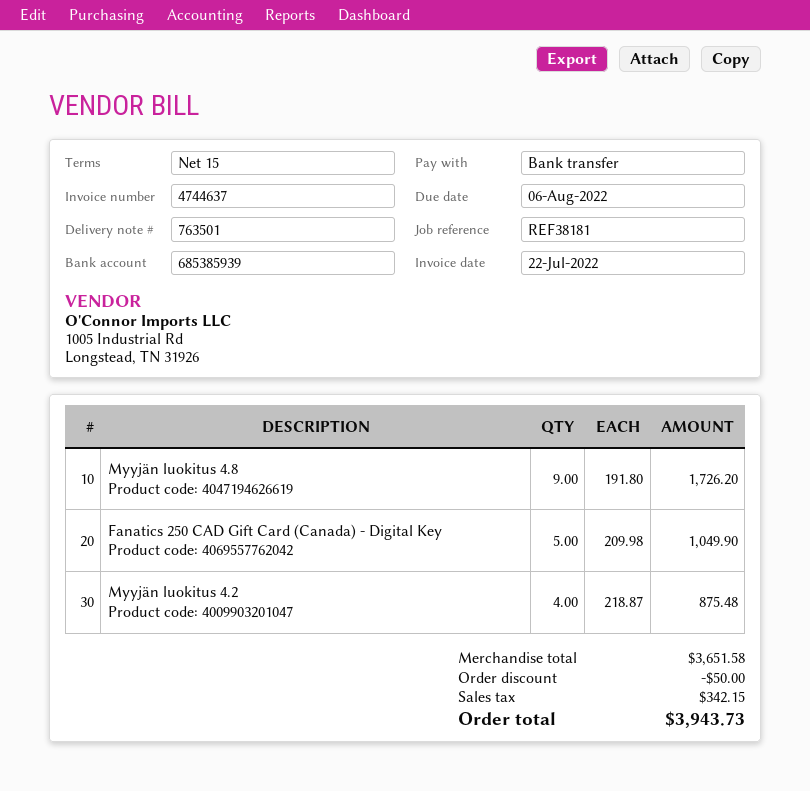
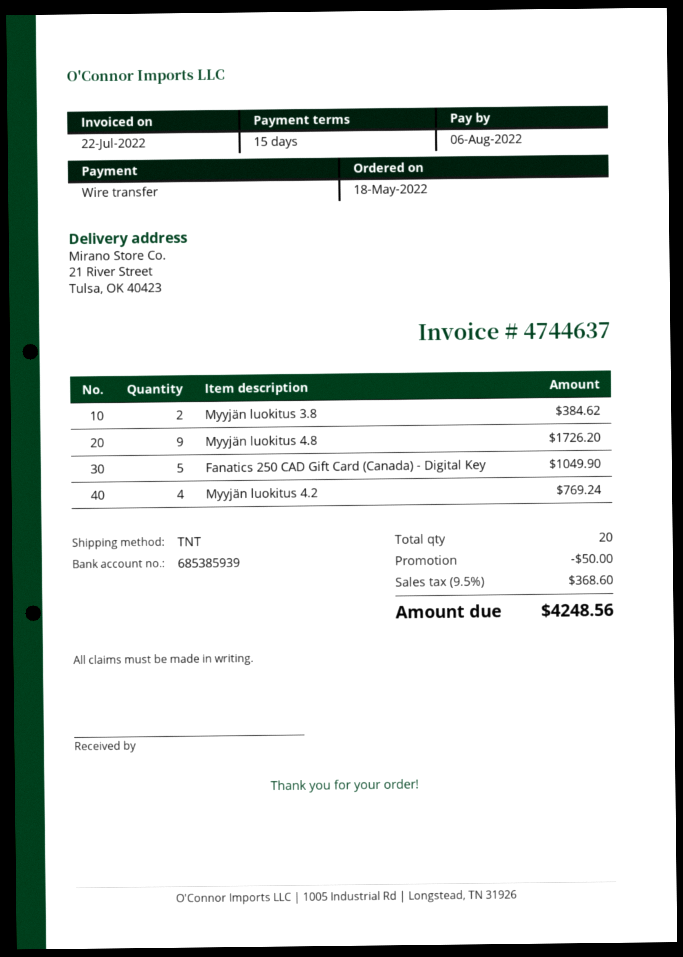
Myyjän luokitus 4.2: 4 for 875.48 -> 4 for 769.24
Myyjän luokitus 3.8: none -> 2 for 384.62
tax: 342.15 -> 368.60
total: 3943.73 -> 4248.56

